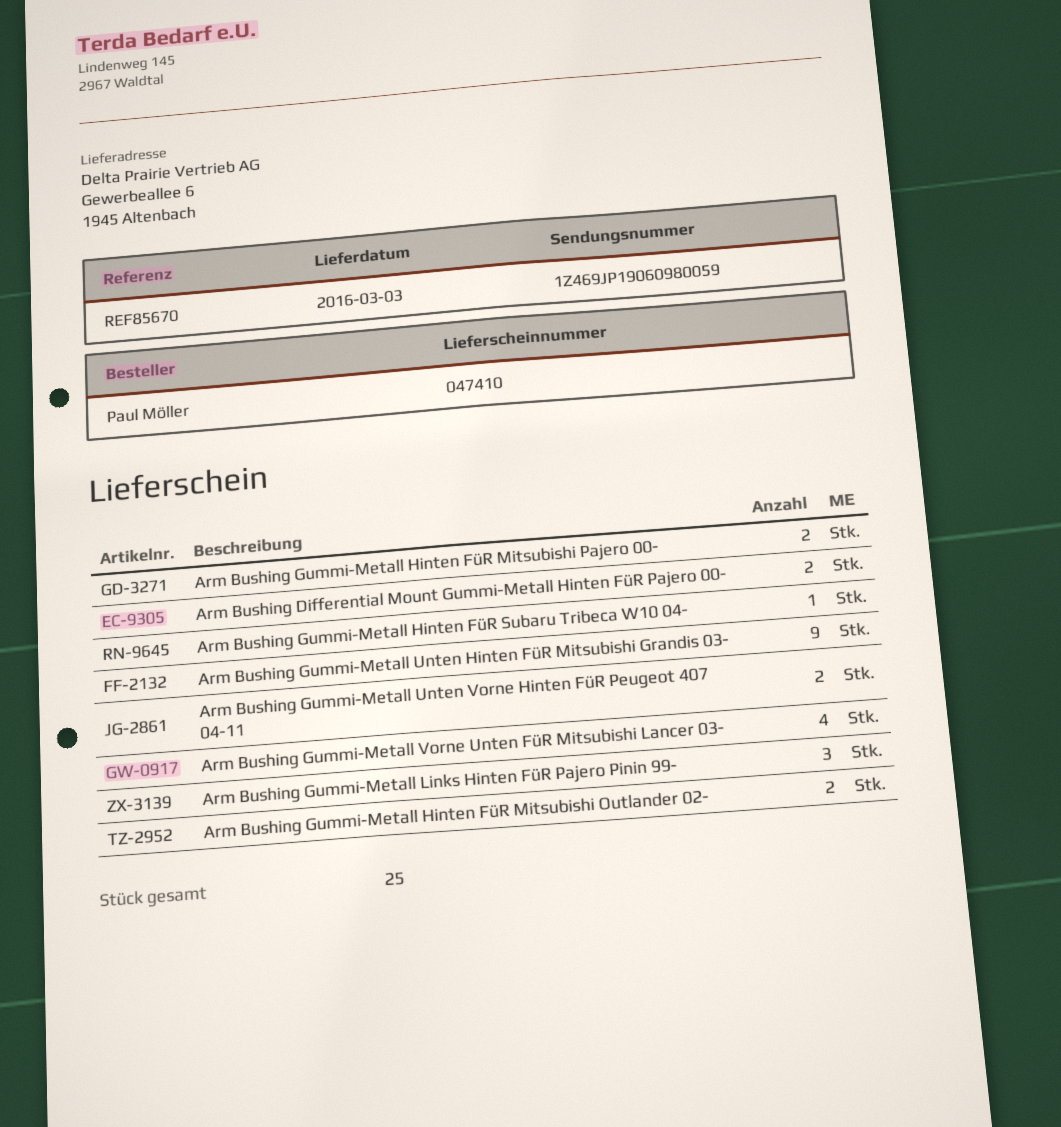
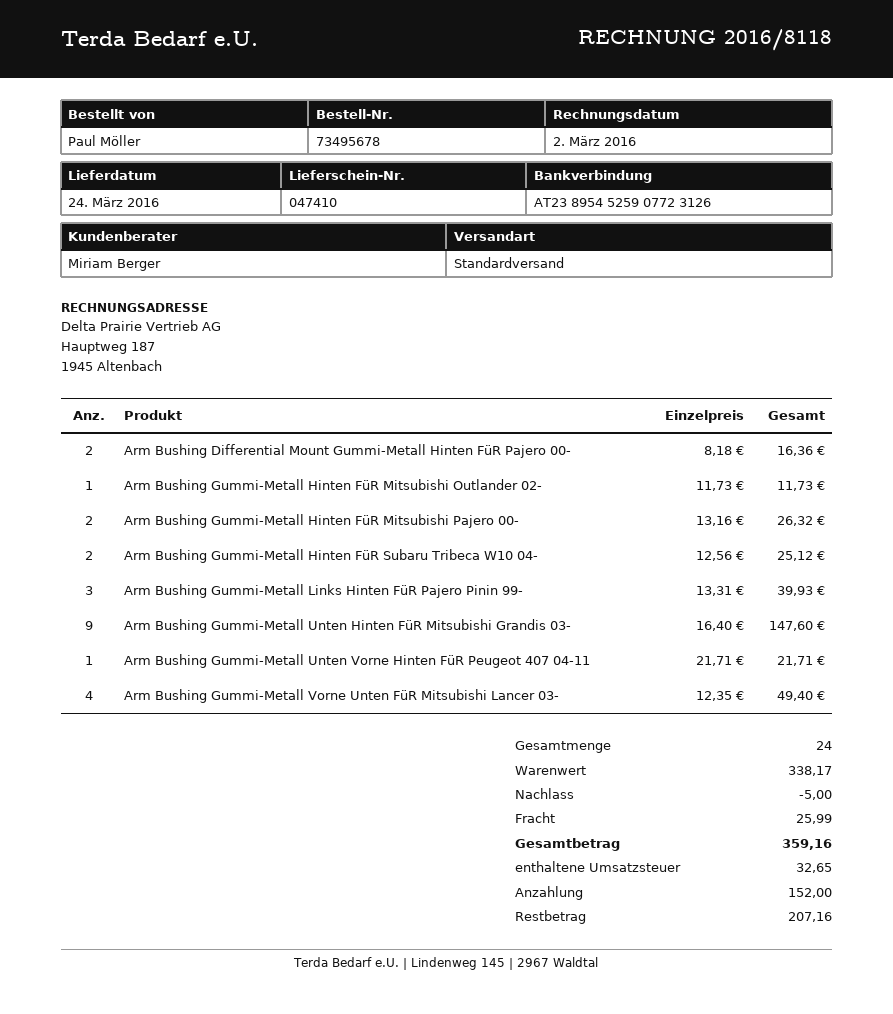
delivery date: 2016-03-03 -> 2016-03-24
Arm Bushing Gummi-Metall Hinten FüR Subaru Tribeca W10 04-: 1 -> 2
Arm Bushing Gummi-Metall Unten Vorne Hinten FüR Peugeot 407 04-11: 2 -> 1
Arm Bushing Gummi-Metall Hinten FüR Mitsubishi Outlander 02-: 2 -> 1
total quantity: 25 -> 24

